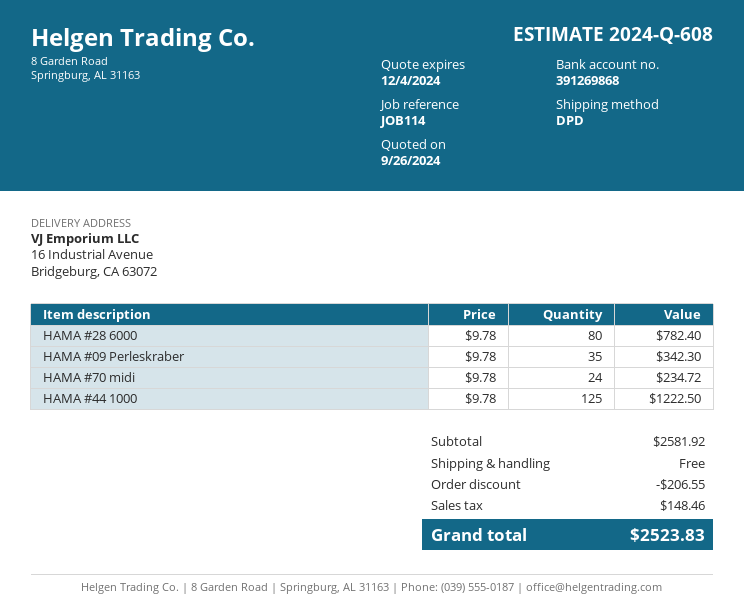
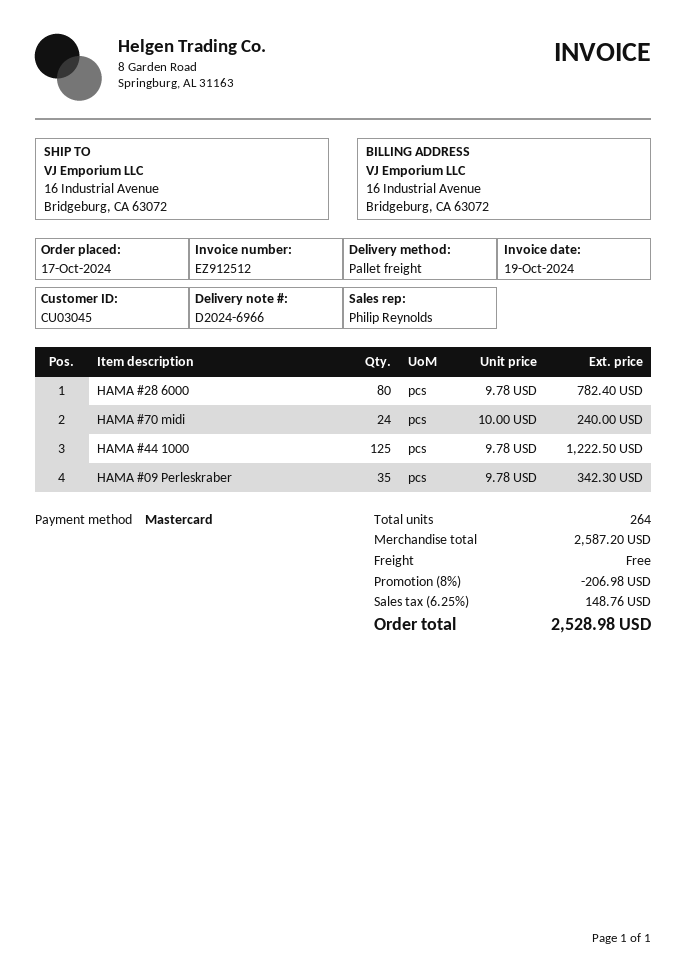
shipping method: DPD -> pallet freight
HAMA #70 midi: 24 x 9.78 = 234.72 -> 24 x 10.00 = 240.00
subtotal: 2581.92 -> 2587.20
discount: 206.55 -> 206.98
tax: 148.46 -> 148.76
total: 2523.83 -> 2528.98

